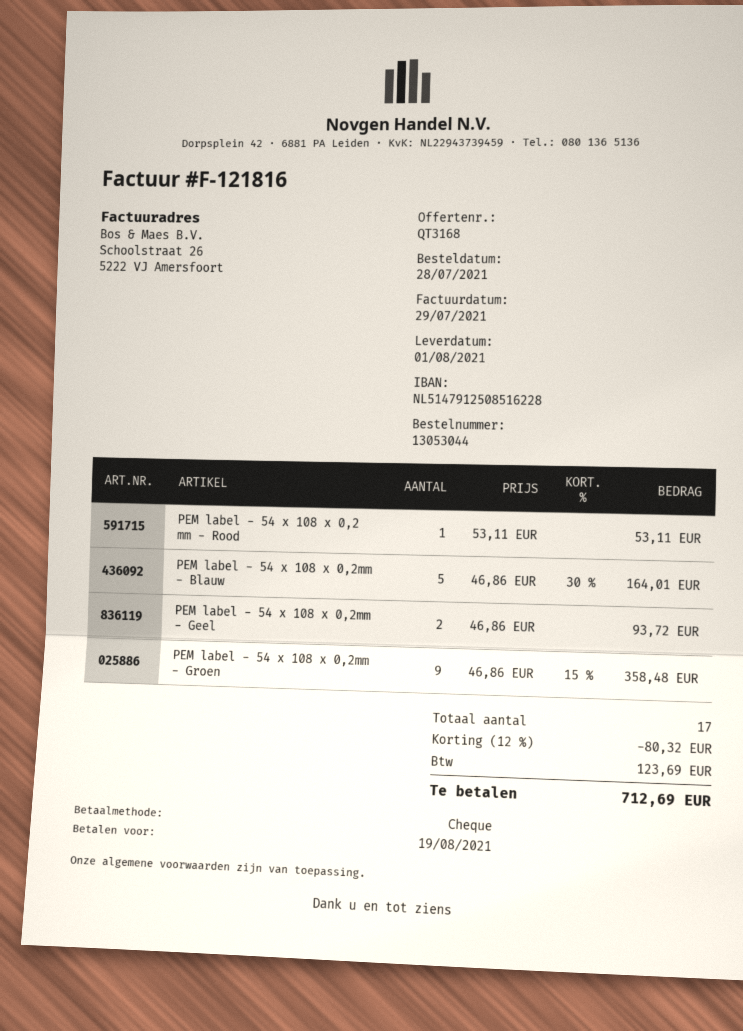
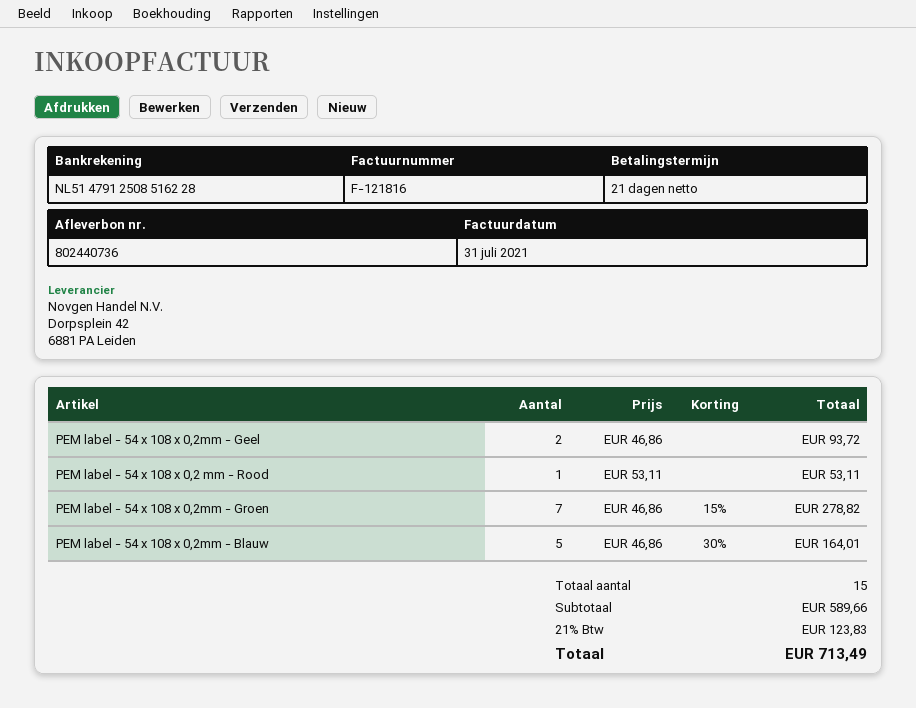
invoice date: 2021-07-29 -> 2021-07-31
PEM label - 54 x 108 x 0,2mm - Groen: 9 x 46.86 - 15% = 358.48 -> 7 x 46.86 - 15% = 278.82
total quantity: 17 -> 15
discount: 12% = 80.32 -> none
tax: 123.69 -> 123.83
total: 712.69 -> 713.49

